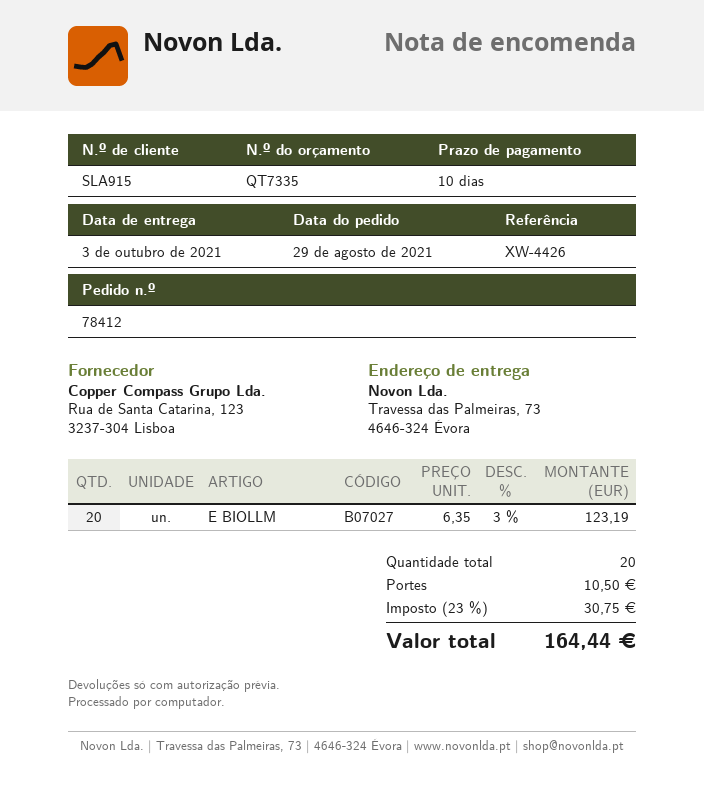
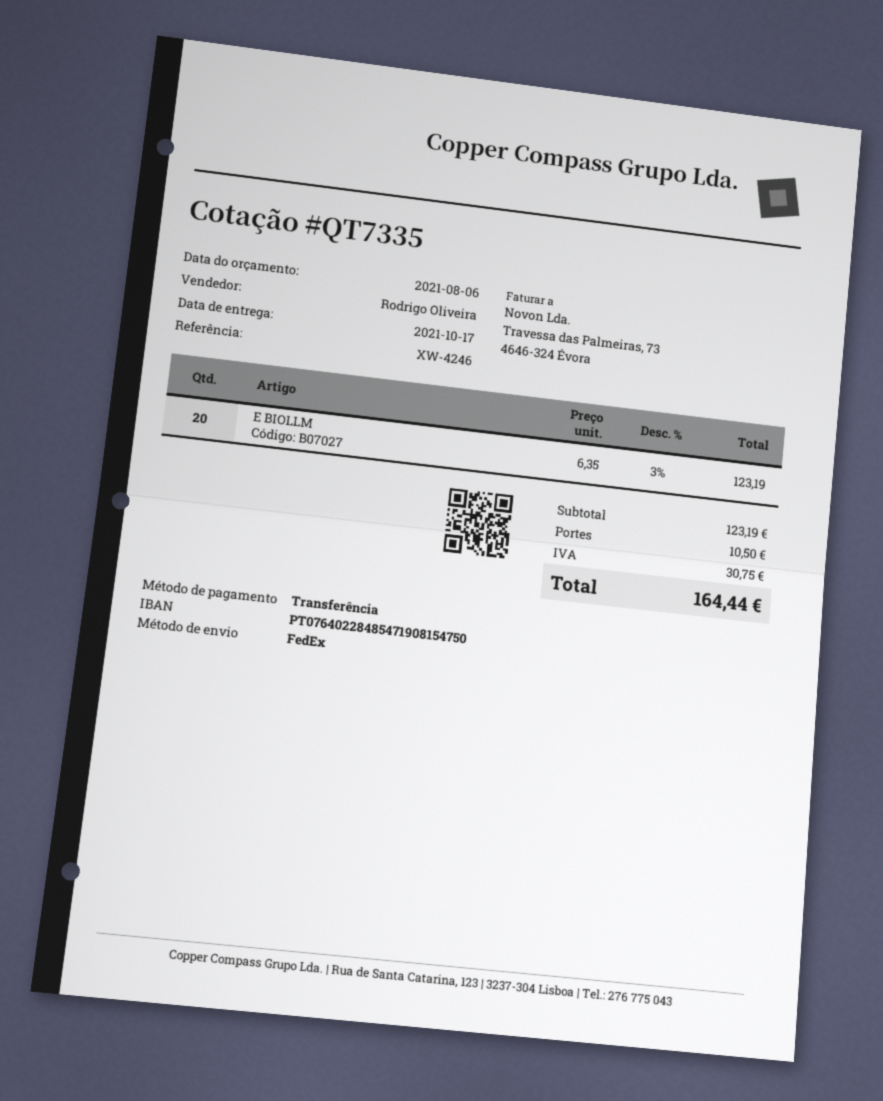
delivery date: 2021-10-03 -> 2021-10-17
reference: XW-4426 -> XW-4246

